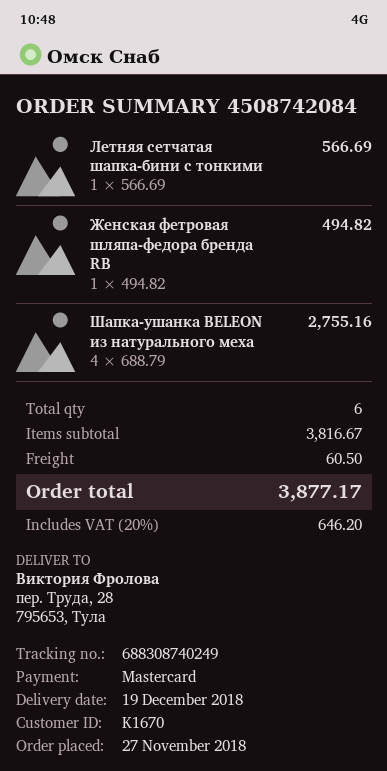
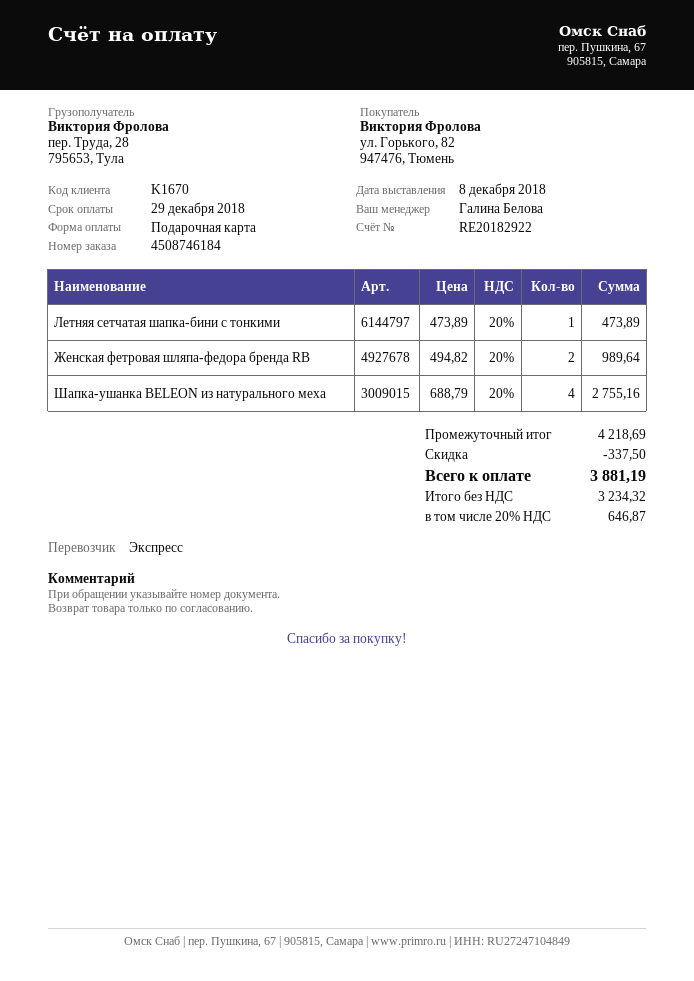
order number: 4508742084 -> 4508746184
payment method: Mastercard -> gift card
Летняя сетчатая шапка-бини с тонкими: 1 x 566.69 = 566.69 -> 1 x 473.89 = 473.89
Женская фетровая шляпа-федора бренда RB: 1 x 494.82 = 494.82 -> 2 x 494.82 = 989.64
subtotal: 3816.67 -> 4218.69
discount: none -> 337.50
shipping: 60.50 -> none
tax: 20% = 646.20 -> 20% = 646.87
total: 3877.17 -> 3881.19

